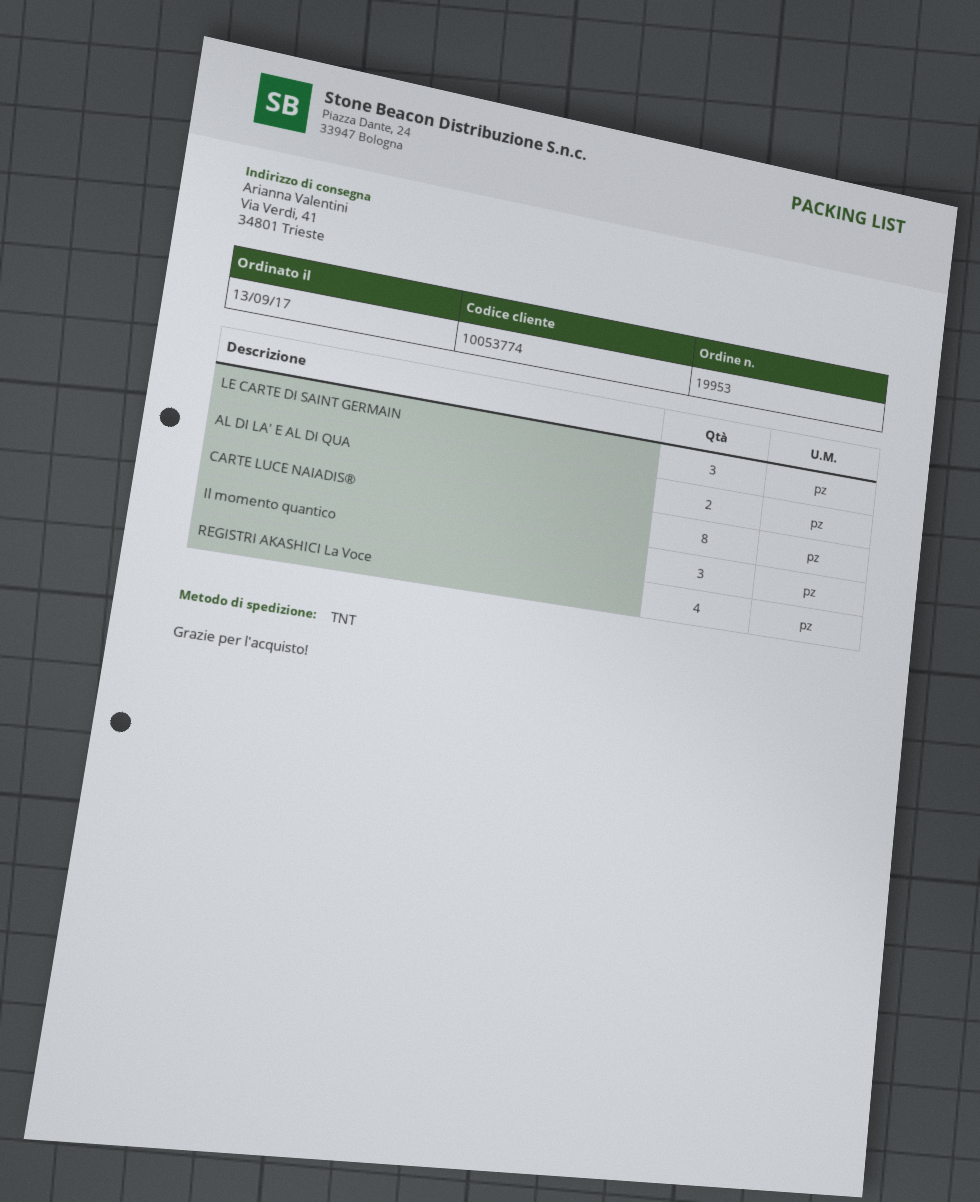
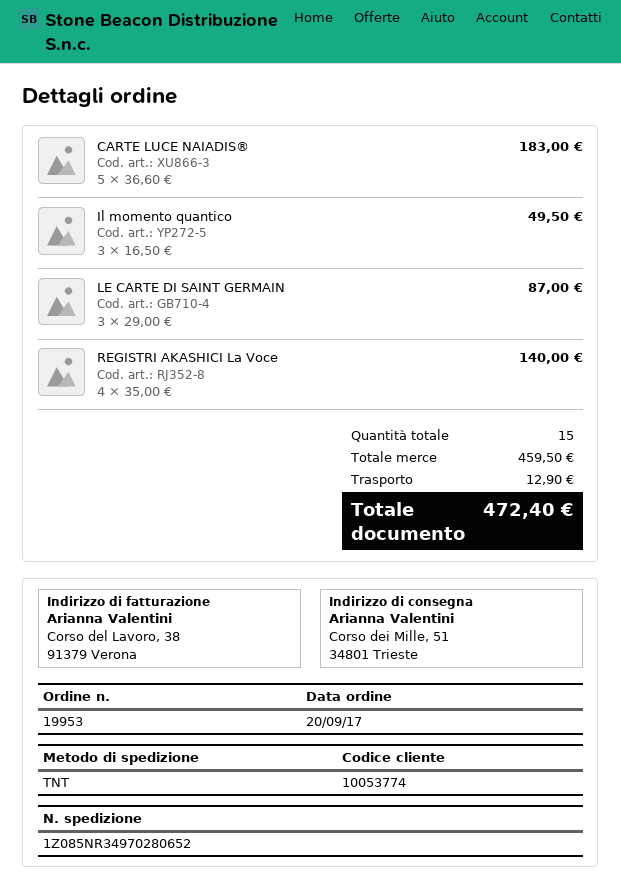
order date: 2017-09-13 -> 2017-09-20
ship to: Via Verdi, 41, 34801 Trieste -> Corso dei Mille, 51, 34801 Trieste
AL DI LA' E AL DI QUA: 2 -> none
CARTE LUCE NAIADIS®: 8 -> 5

